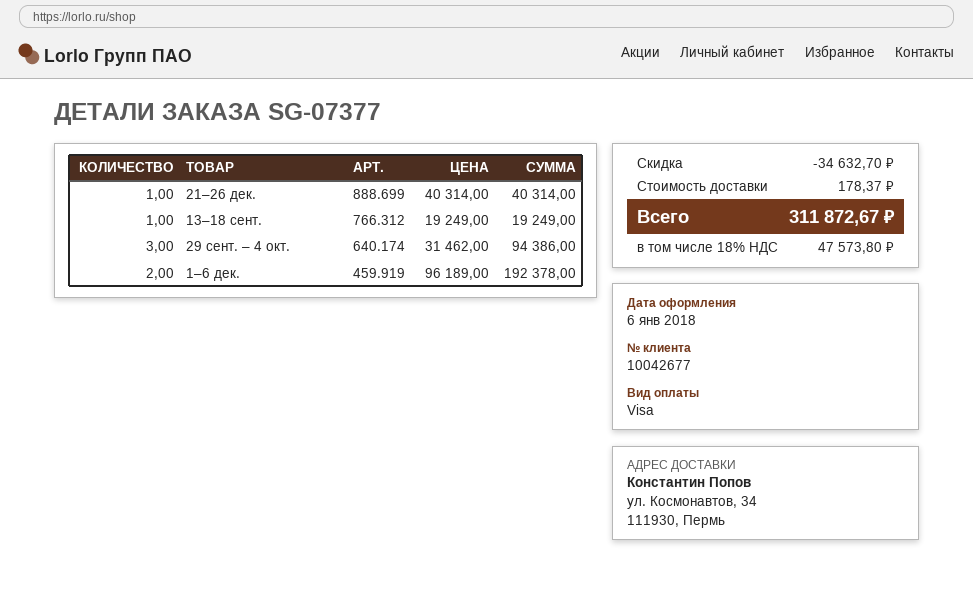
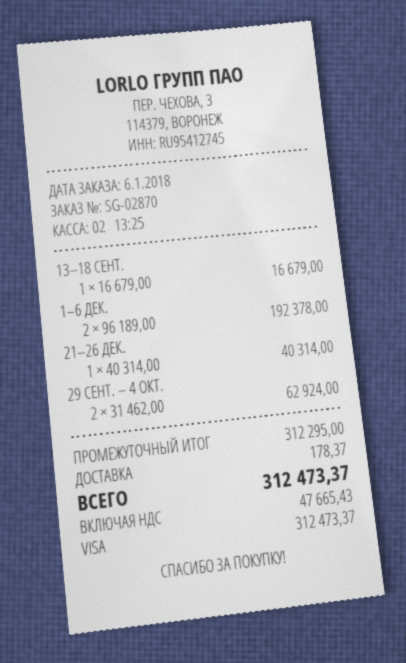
order number: SG-07377 -> SG-02870
13–18 сент.: 1 x 19249.00 = 19249.00 -> 1 x 16679.00 = 16679.00
29 сент. – 4 окт.: 3 x 31462.00 = 94386.00 -> 2 x 31462.00 = 62924.00
discount: 34632.70 -> none
tax: 47573.80 -> 47665.43
total: 311872.67 -> 312473.37

